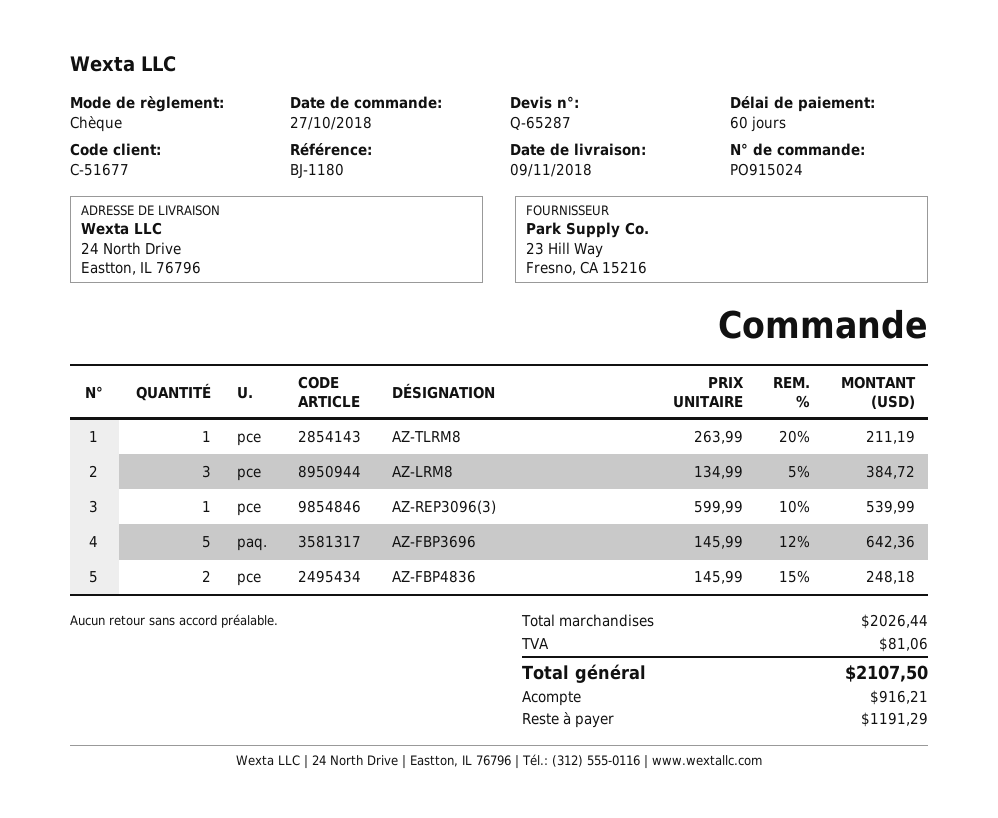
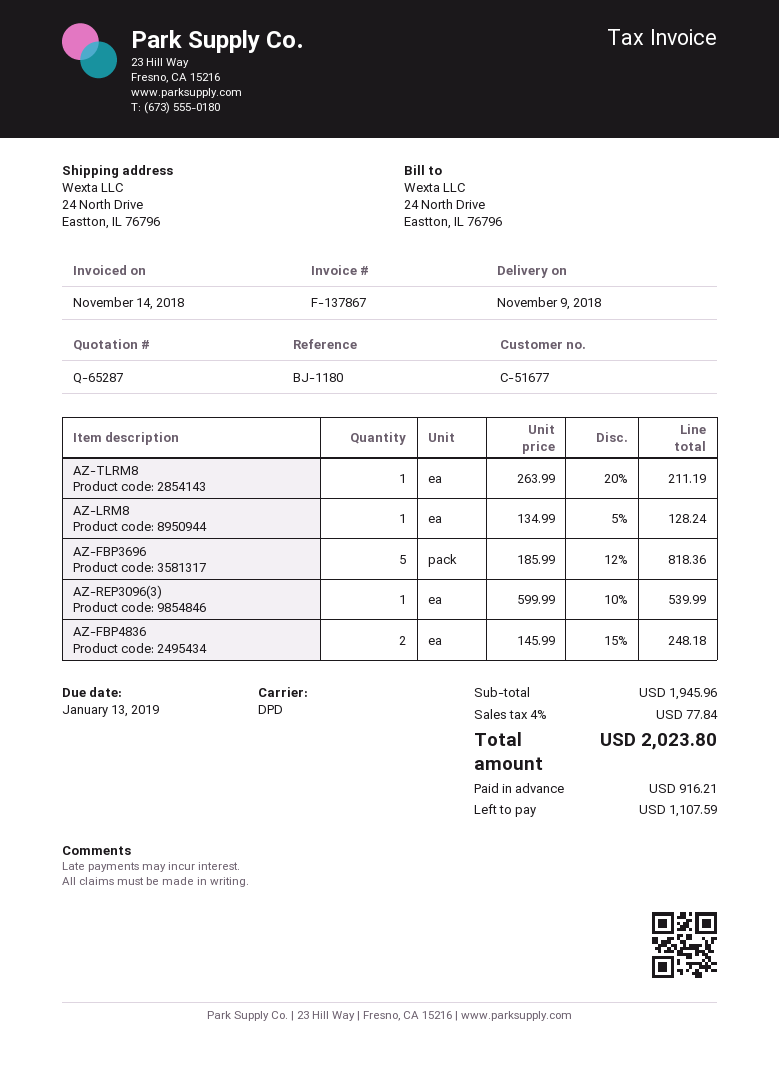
AZ-LRM8: 3 x 134.99 - 5% = 384.72 -> 1 x 134.99 - 5% = 128.24
AZ-FBP3696: 5 x 145.99 - 12% = 642.36 -> 5 x 185.99 - 12% = 818.36
subtotal: 2026.44 -> 1945.96
tax: 81.06 -> 77.84
total: 2107.50 -> 2023.80
balance: 1191.29 -> 1107.59

